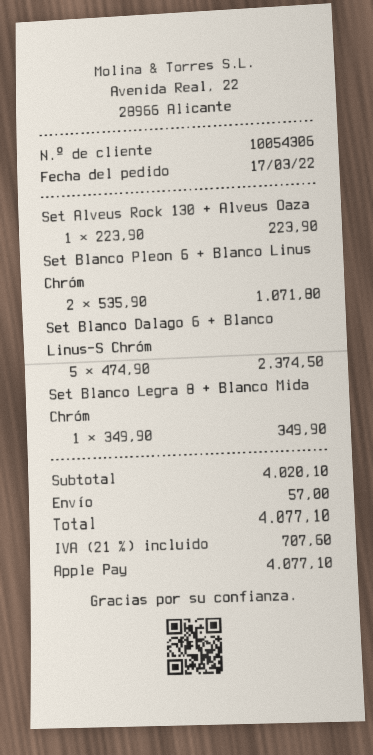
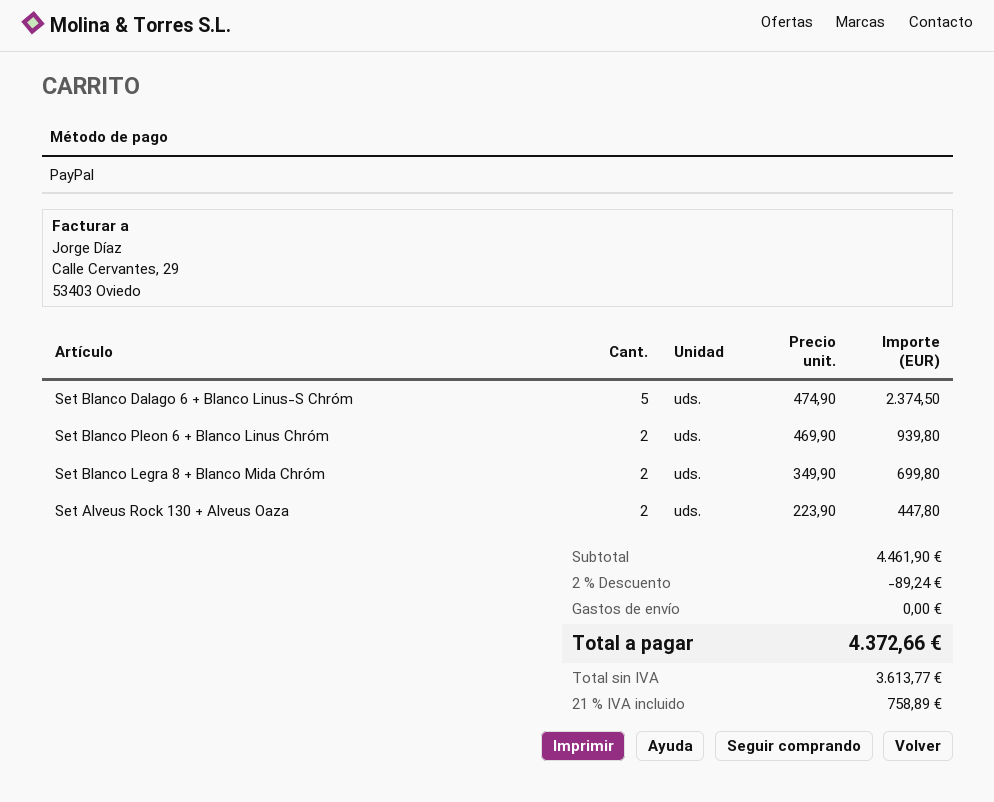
payment method: Apple Pay -> PayPal
Set Alveus Rock 130 + Alveus Oaza: 1 x 223.90 = 223.90 -> 2 x 223.90 = 447.80
Set Blanco Pleon 6 + Blanco Linus Chróm: 2 x 535.90 = 1071.80 -> 2 x 469.90 = 939.80
Set Blanco Legra 8 + Blanco Mida Chróm: 1 x 349.90 = 349.90 -> 2 x 349.90 = 699.80
subtotal: 4020.10 -> 4461.90
discount: none -> 2% = 89.24
shipping: 57.00 -> 0.00
tax: 21% = 707.60 -> 21% = 758.89
total: 4077.10 -> 4372.66

